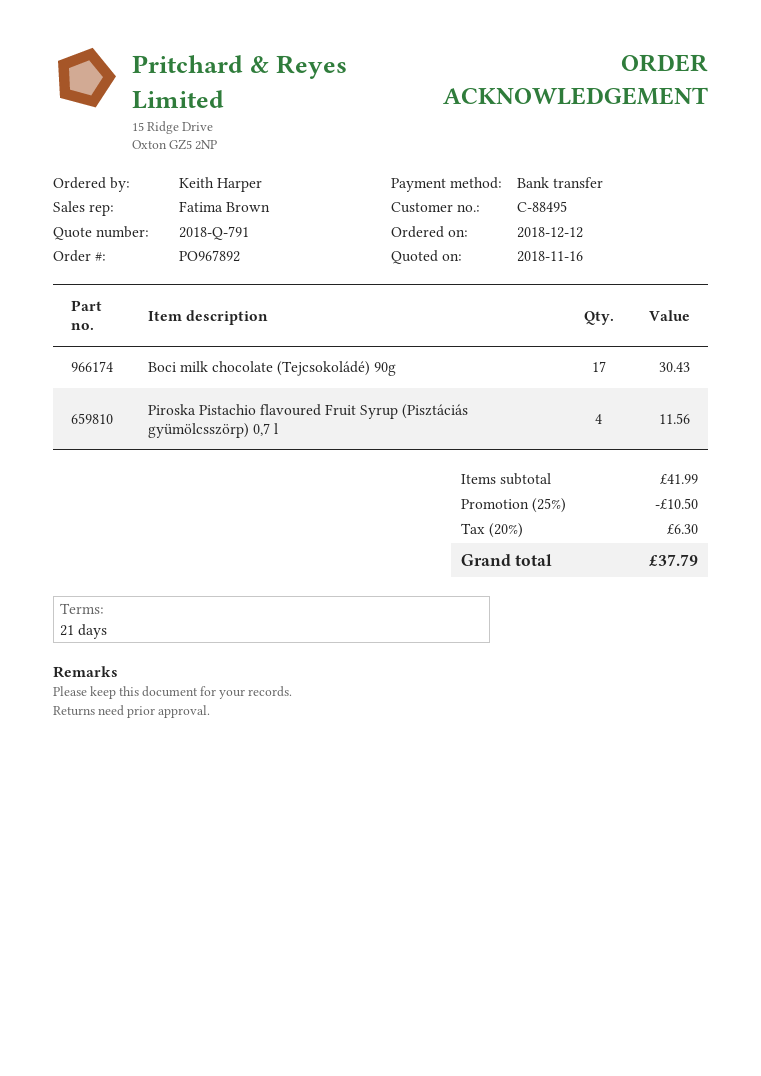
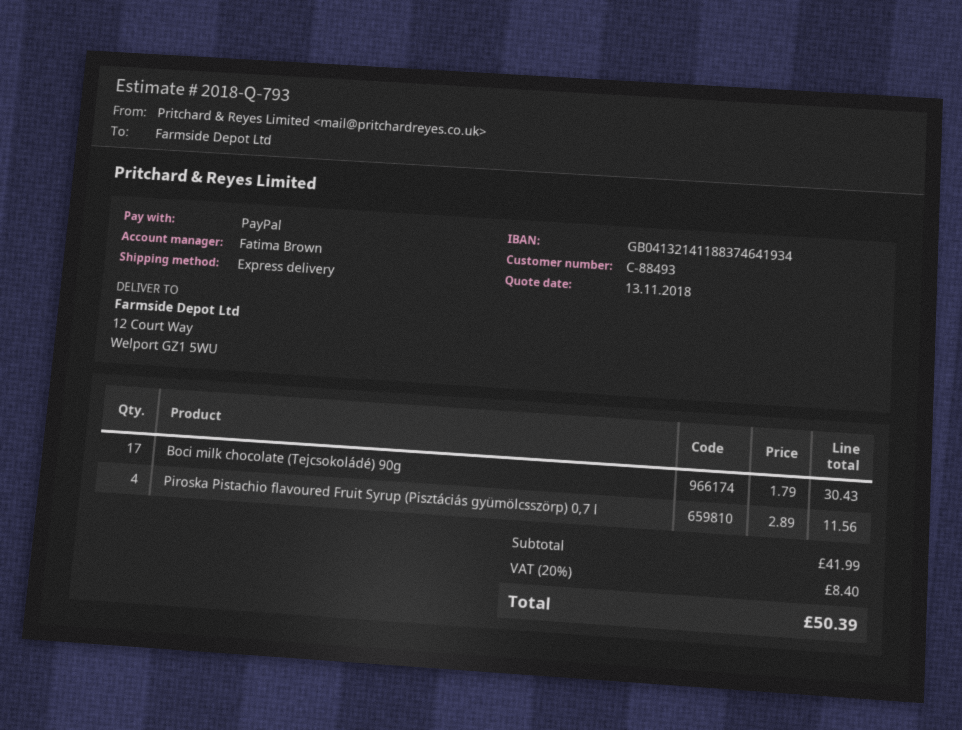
quote number: 2018-Q-791 -> 2018-Q-793
quote date: 2018-11-16 -> 2018-11-13
customer number: C-88495 -> C-88493
payment method: bank transfer -> PayPal
discount: 25% = 10.50 -> none
tax: 20% = 6.30 -> 20% = 8.40
total: 37.79 -> 50.39

